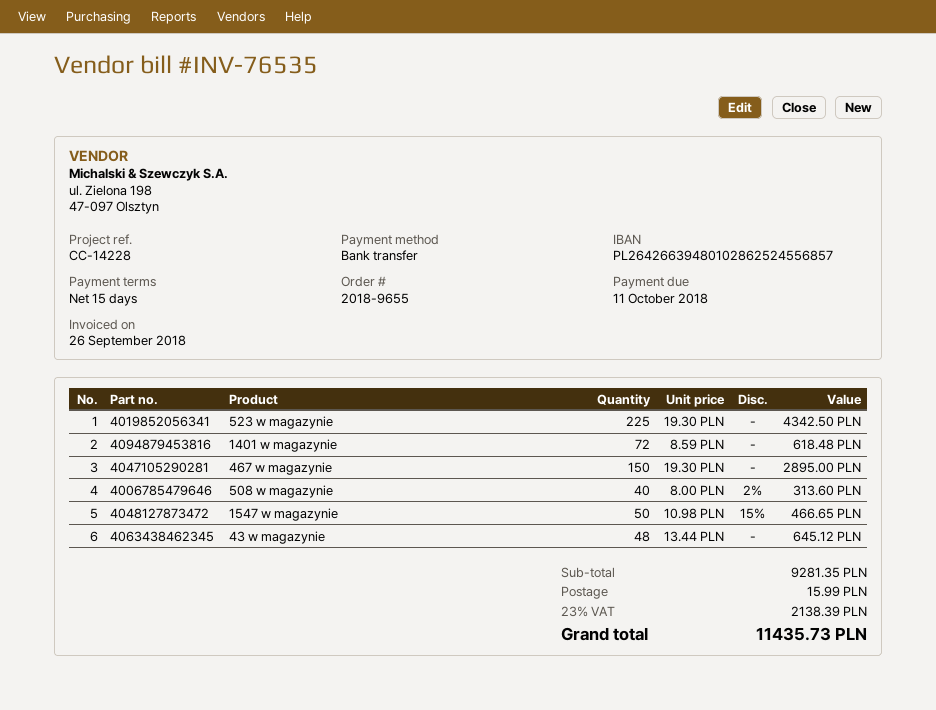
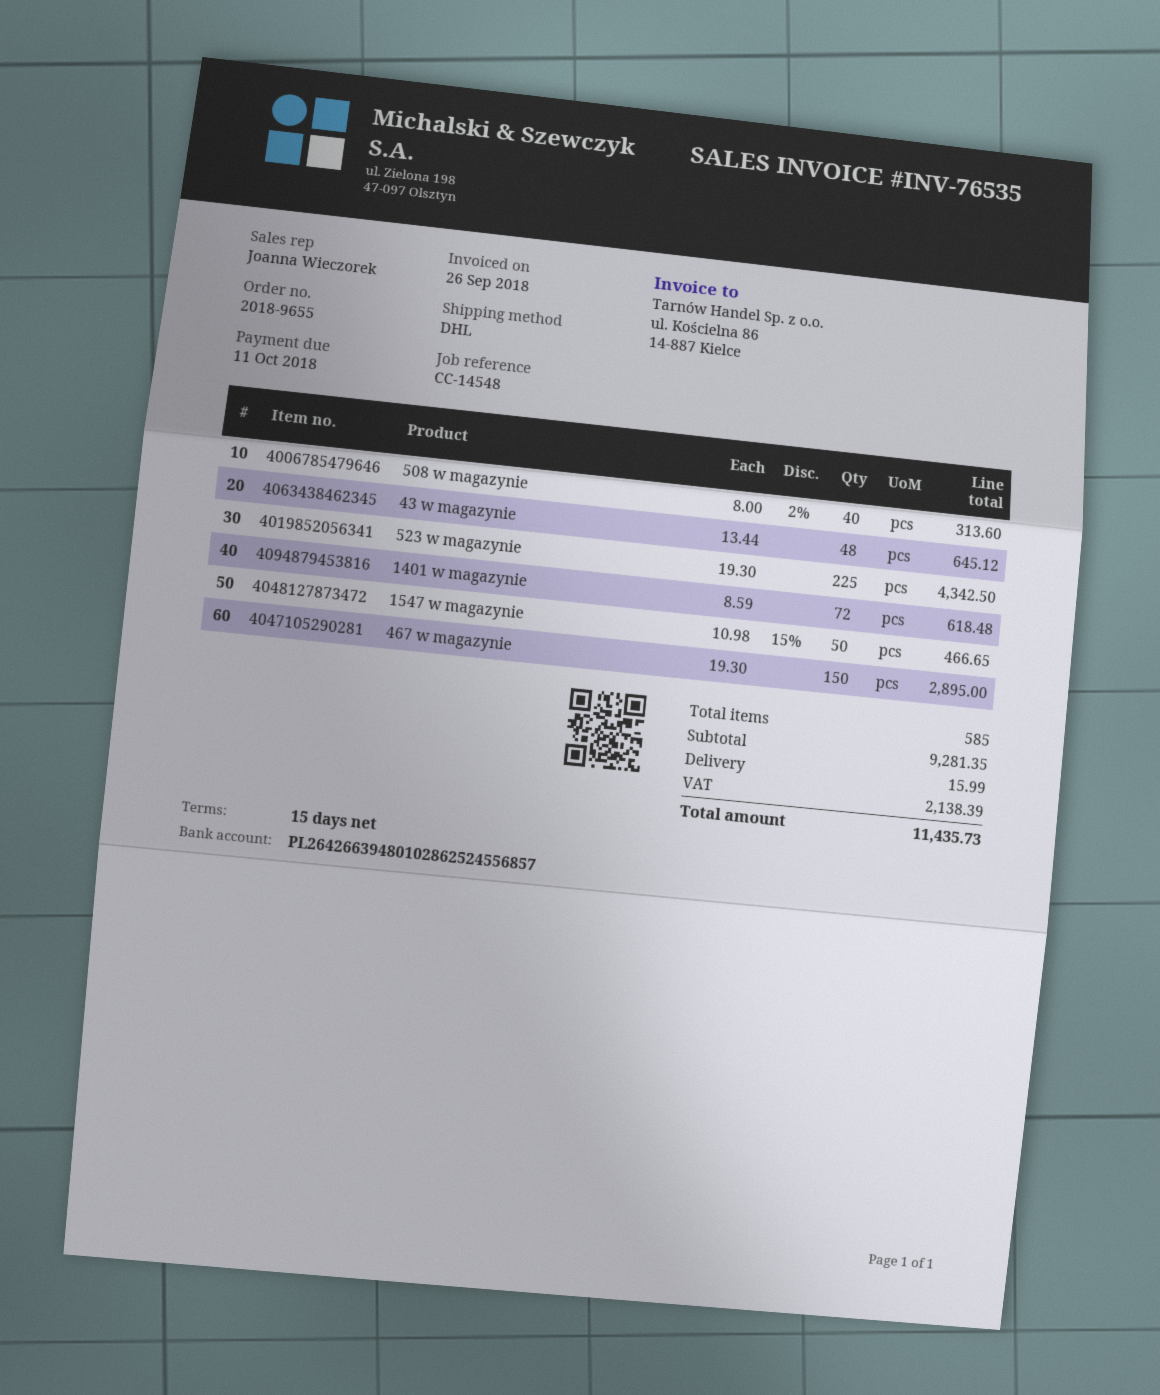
reference: CC-14228 -> CC-14548

